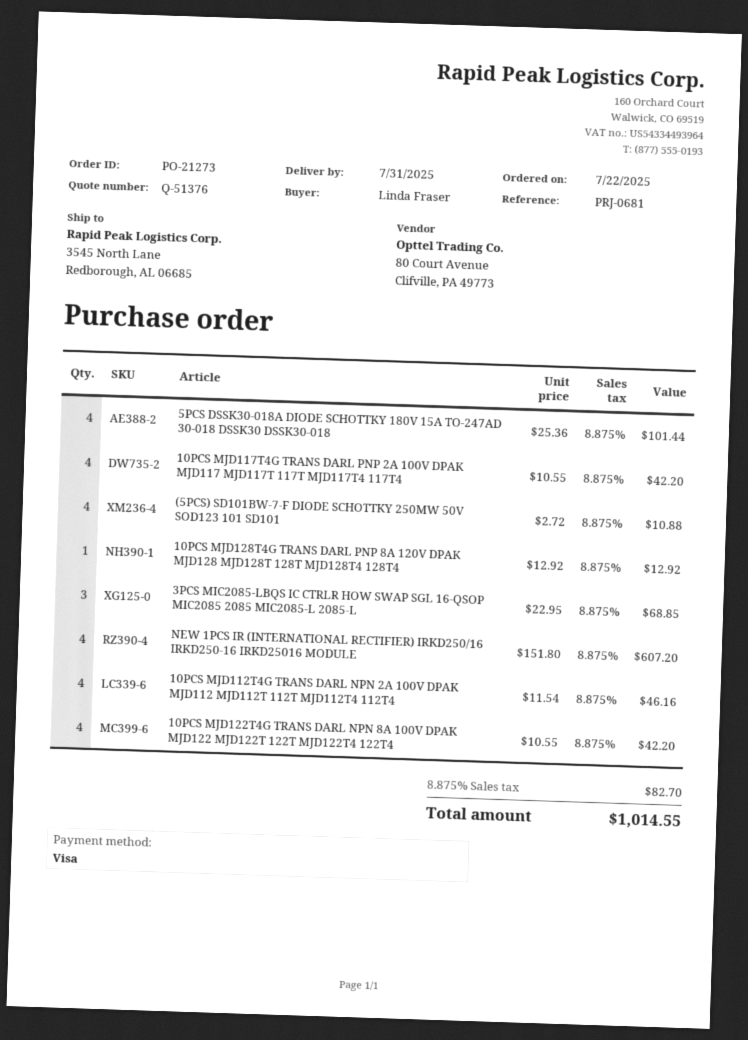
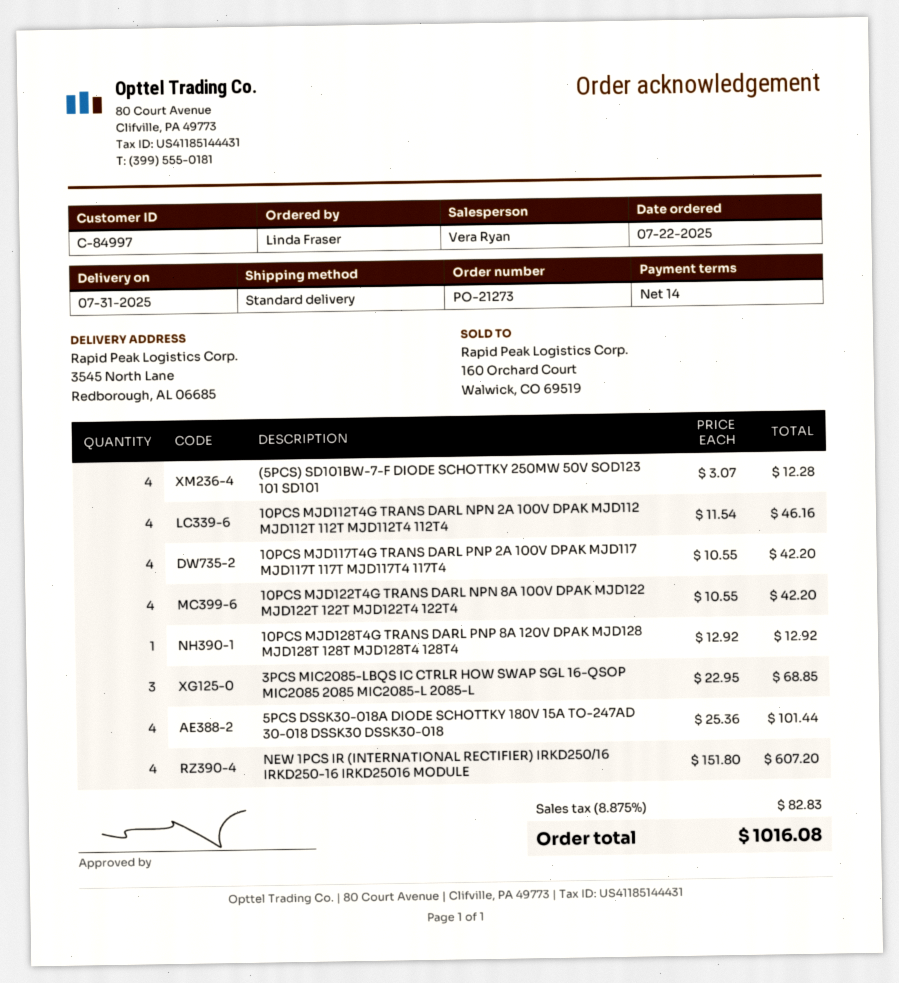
(5PCS) SD101BW-7-F DIODE SCHOTTKY 250MW 50V SOD123 101 SD101: 4 x 2.72 = 10.88 -> 4 x 3.07 = 12.28
tax: 8.875% = 82.70 -> 8.875% = 82.83
total: 1014.55 -> 1016.08

